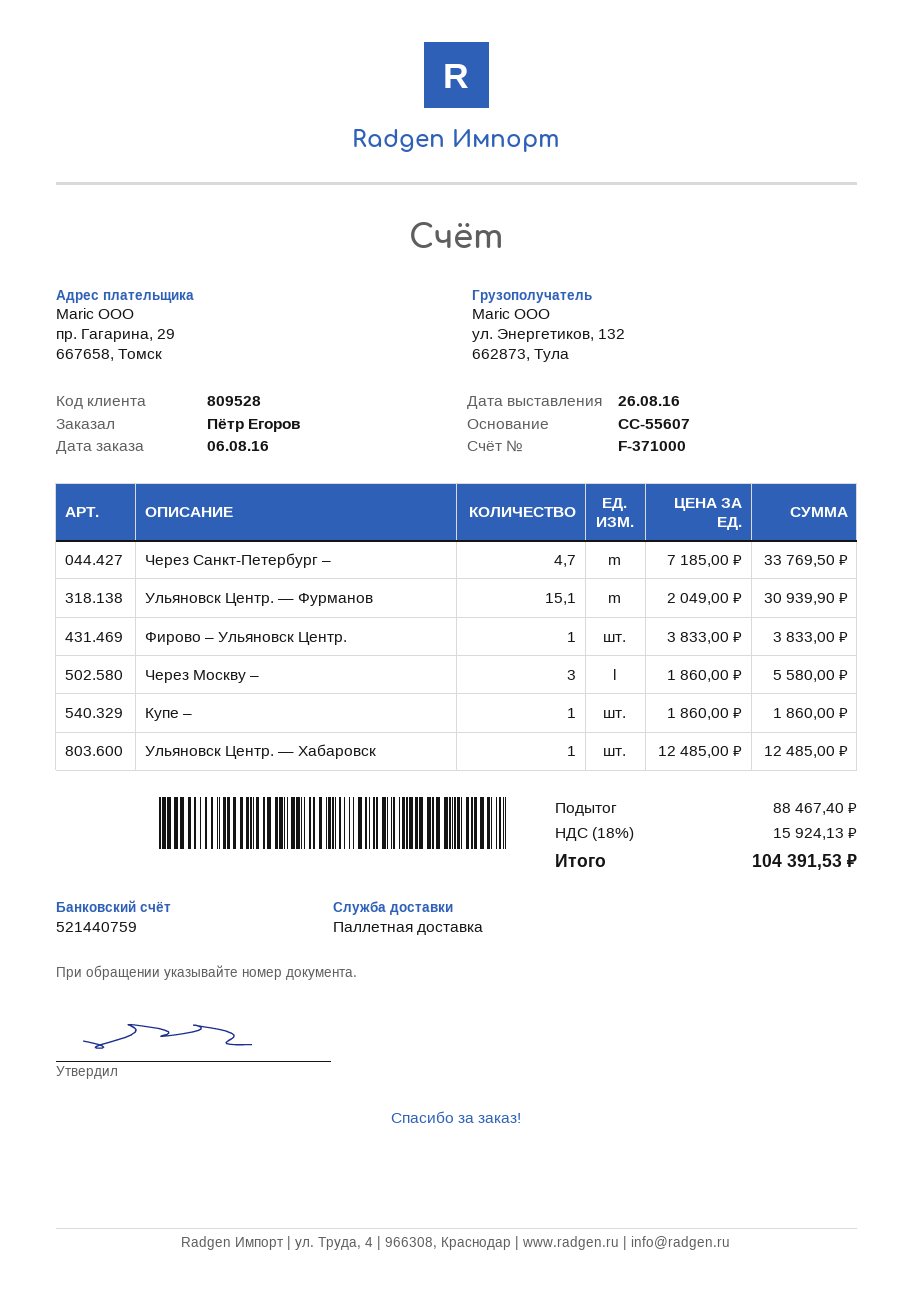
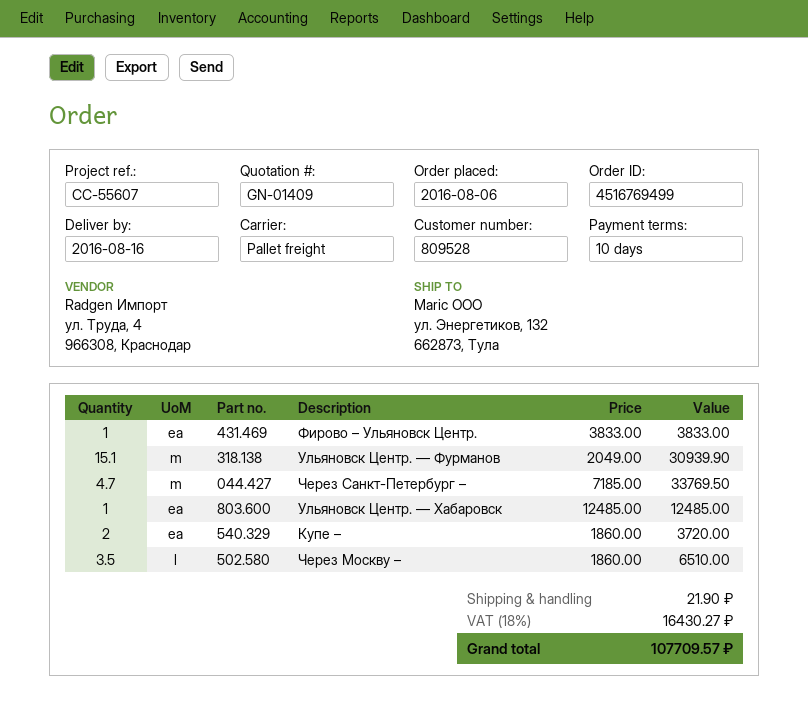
Через Москву –: 3 x 1860.00 = 5580.00 -> 3.5 x 1860.00 = 6510.00
Купе –: 1 x 1860.00 = 1860.00 -> 2 x 1860.00 = 3720.00
shipping: none -> 21.90
tax: 18% = 15924.13 -> 18% = 16430.27
total: 104391.53 -> 107709.57

